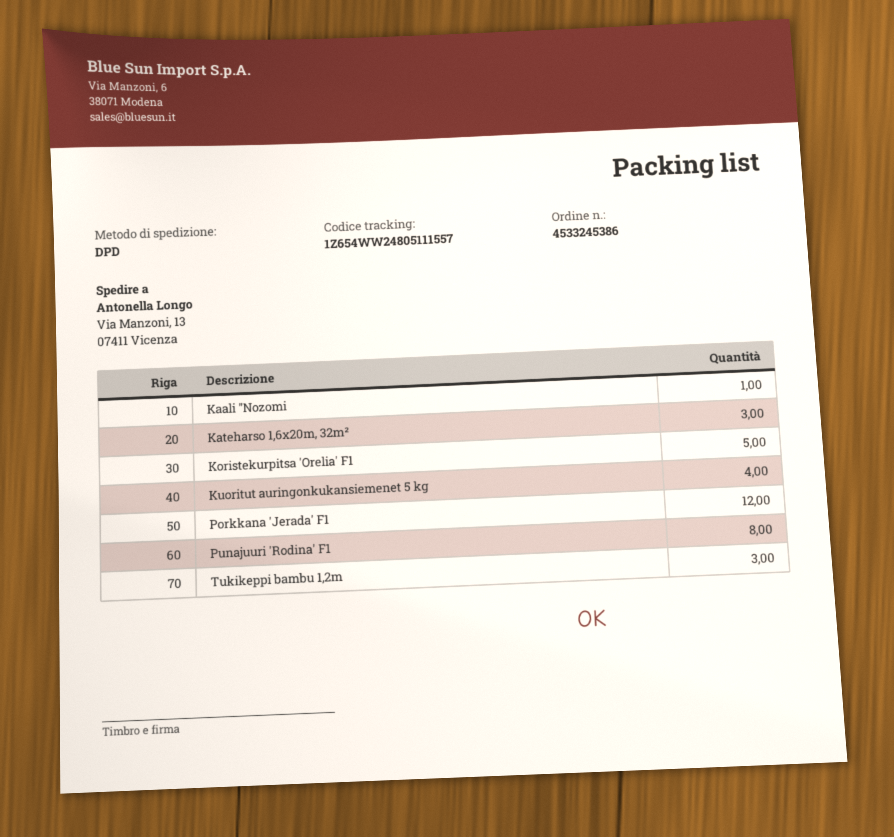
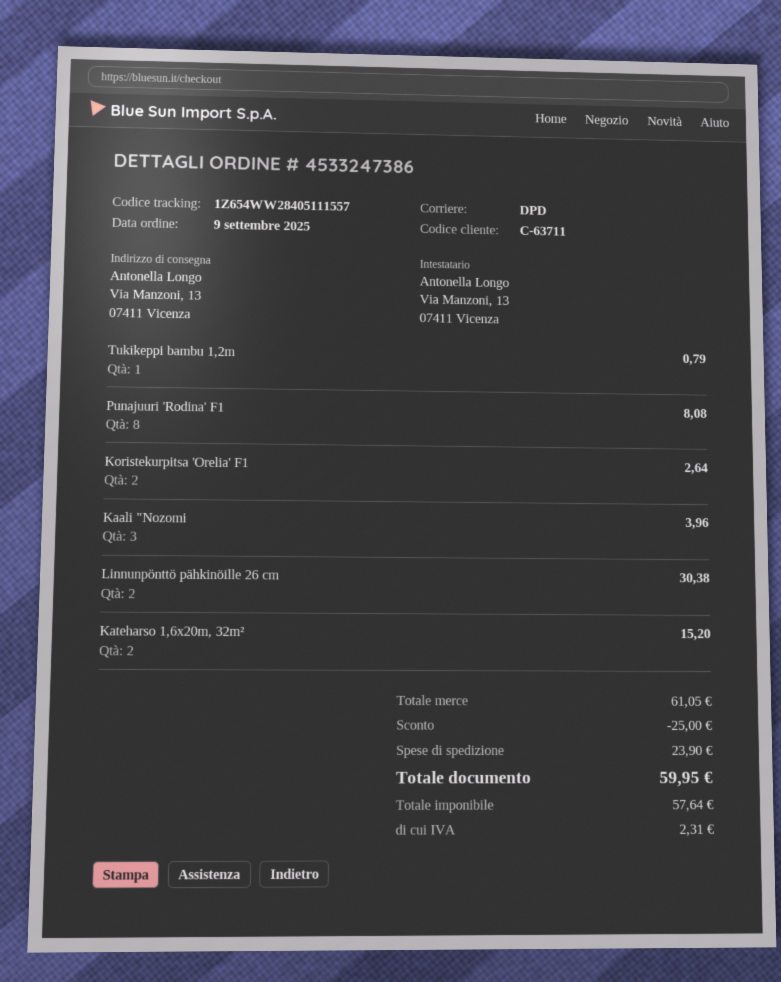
order number: 4533245386 -> 4533247386
tracking number: 1Z654WW24805111557 -> 1Z654WW28405111557
Kaali "Nozomi: 1 -> 3
Kateharso 1,6x20m, 32m²: 3 -> 2
Koristekurpitsa 'Orelia' F1: 5 -> 2
Kuoritut auringonkukansiemenet 5 kg: 4 -> none
Porkkana 'Jerada' F1: 12 -> none
Tukikeppi bambu 1,2m: 3 -> 1
Linnunpönttö pähkinöille 26 cm: none -> 2

